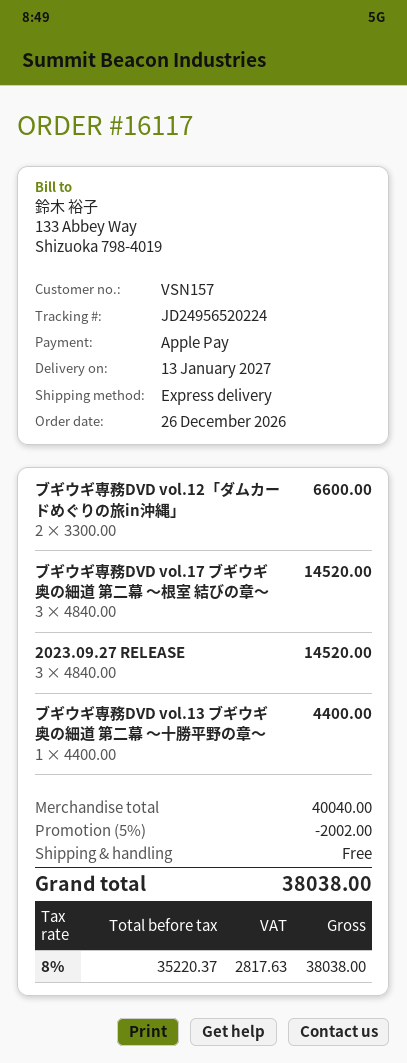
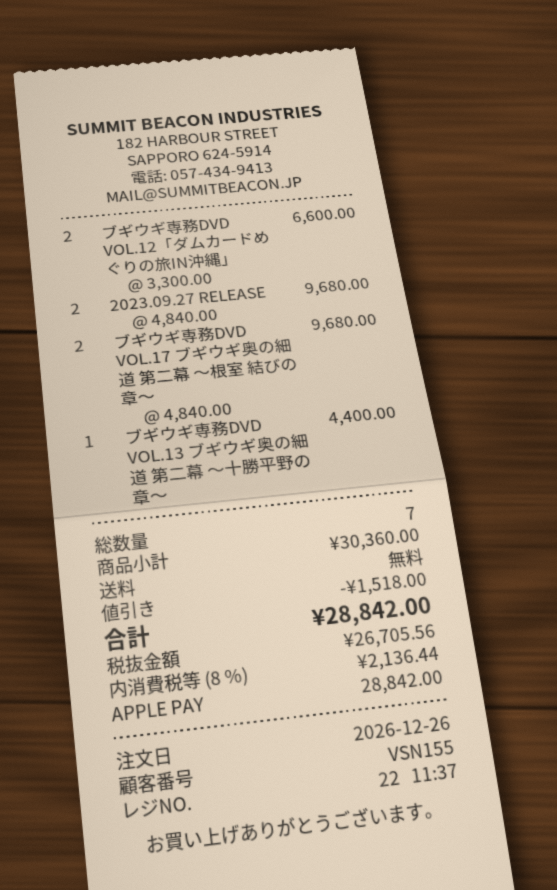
customer number: VSN157 -> VSN155
ブギウギ専務DVD vol.17 ブギウギ奥の細道 第二幕 〜根室 結びの章〜: 3 x 4840.00 = 14520.00 -> 2 x 4840.00 = 9680.00
2023.09.27 RELEASE: 3 x 4840.00 = 14520.00 -> 2 x 4840.00 = 9680.00
subtotal: 40040.00 -> 30360.00
discount: 2002.00 -> 1518.00
net: 35220.37 -> 26705.56
tax: 8% = 2817.63 -> 8% = 2136.44
total: 38038.00 -> 28842.00

